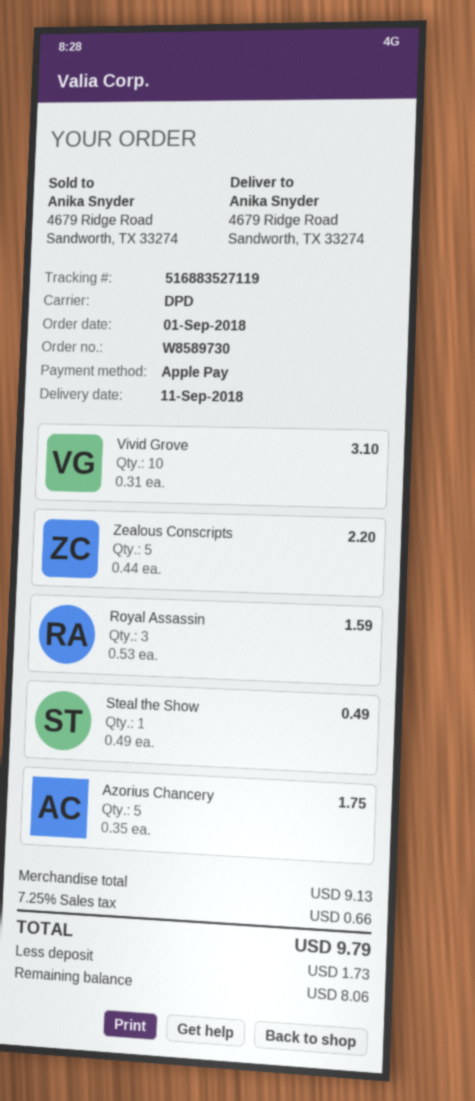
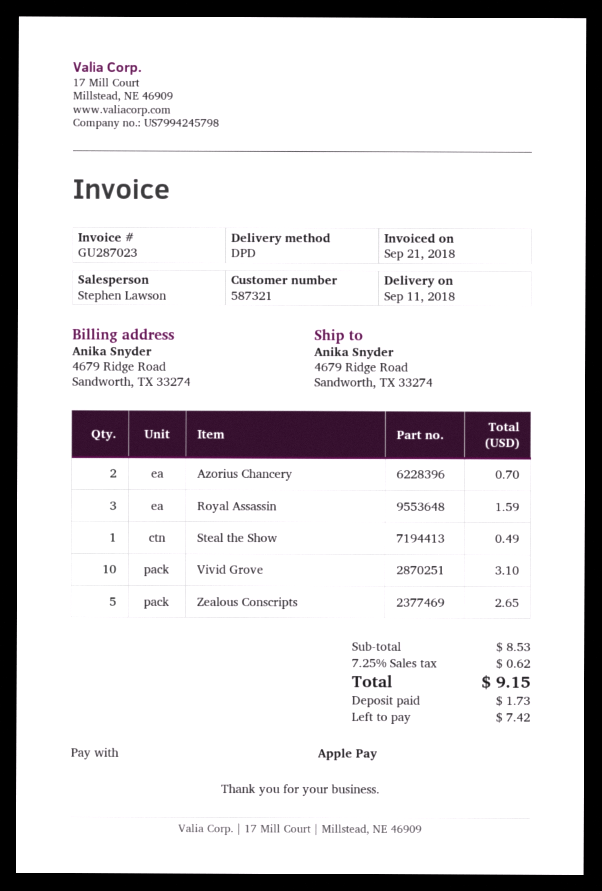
Zealous Conscripts: 5 for 2.20 -> 5 for 2.65
Azorius Chancery: 5 for 1.75 -> 2 for 0.70
subtotal: 9.13 -> 8.53
tax: 7.25% = 0.66 -> 7.25% = 0.62
total: 9.79 -> 9.15
balance: 8.06 -> 7.42

